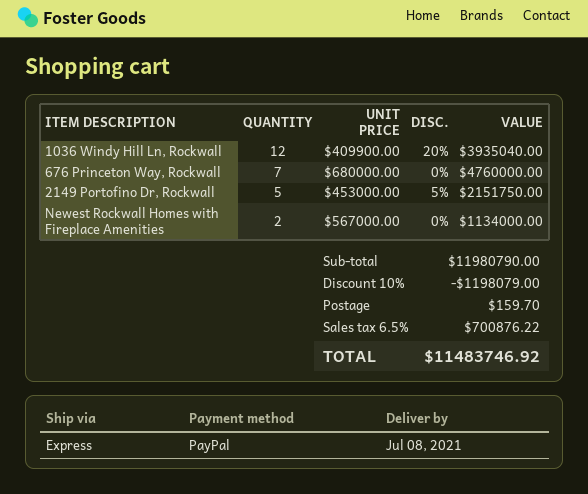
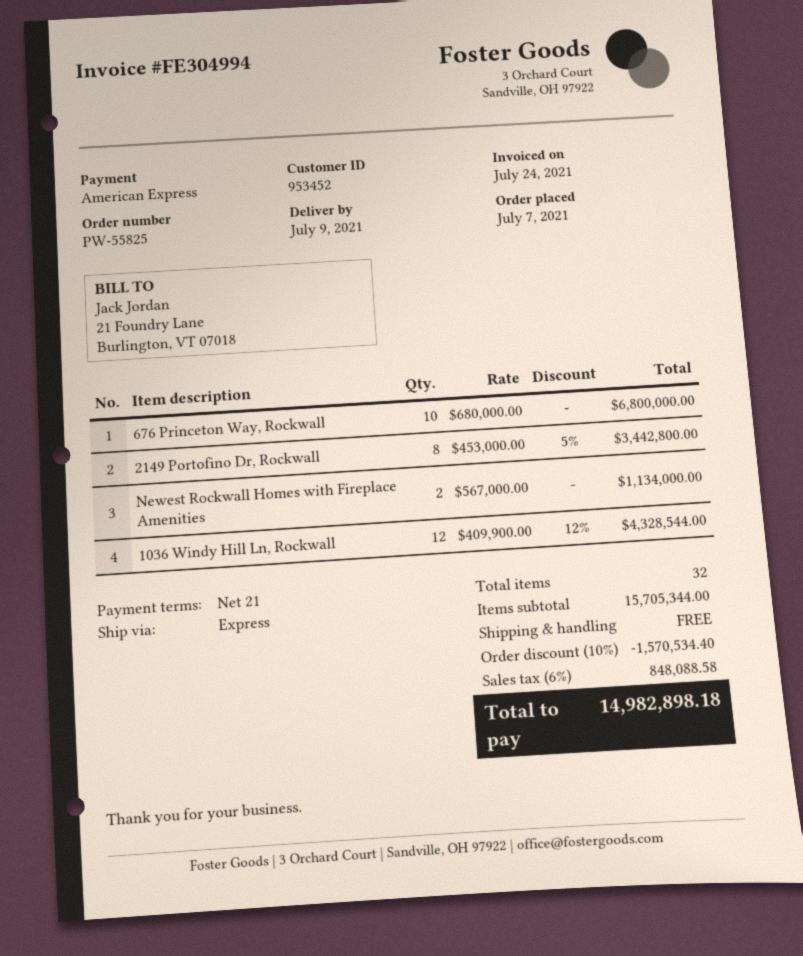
delivery date: 2021-07-08 -> 2021-07-09
payment method: PayPal -> American Express
1036 Windy Hill Ln, Rockwall: 12 x 409900.00 - 20% = 3935040.00 -> 12 x 409900.00 - 12% = 4328544.00
676 Princeton Way, Rockwall: 7 x 680000.00 = 4760000.00 -> 10 x 680000.00 = 6800000.00
2149 Portofino Dr, Rockwall: 5 x 453000.00 - 5% = 2151750.00 -> 8 x 453000.00 - 5% = 3442800.00
subtotal: 11980790.00 -> 15705344.00
discount: 10% = 1198079.00 -> 10% = 1570534.40
shipping: 159.70 -> 0.00
tax: 6.5% = 700876.22 -> 6% = 848088.58
total: 11483746.92 -> 14982898.18

